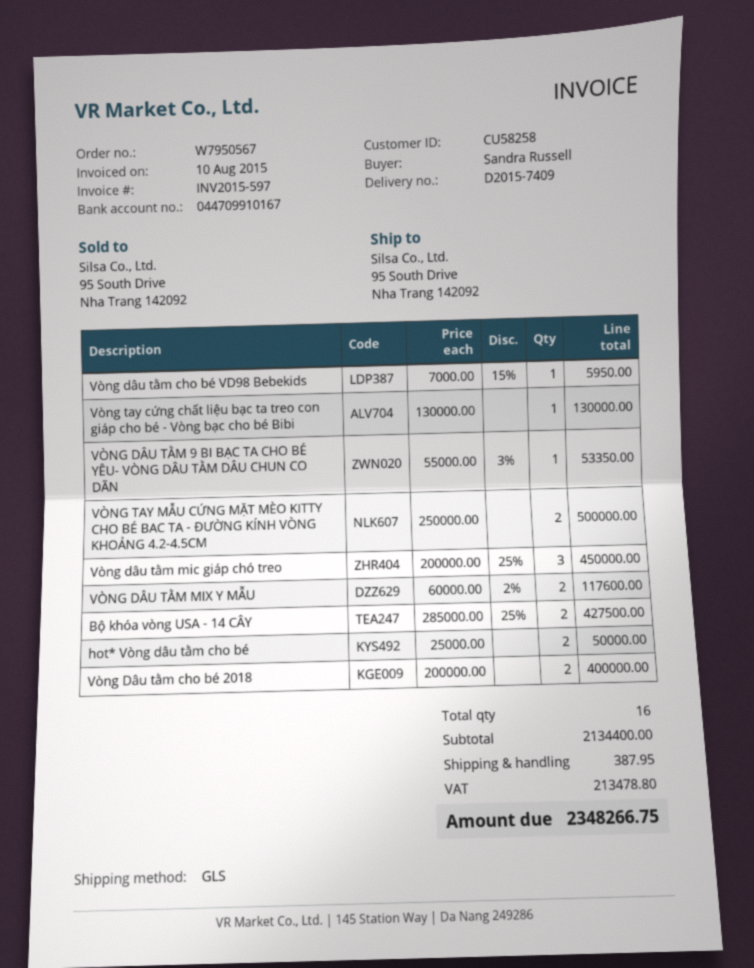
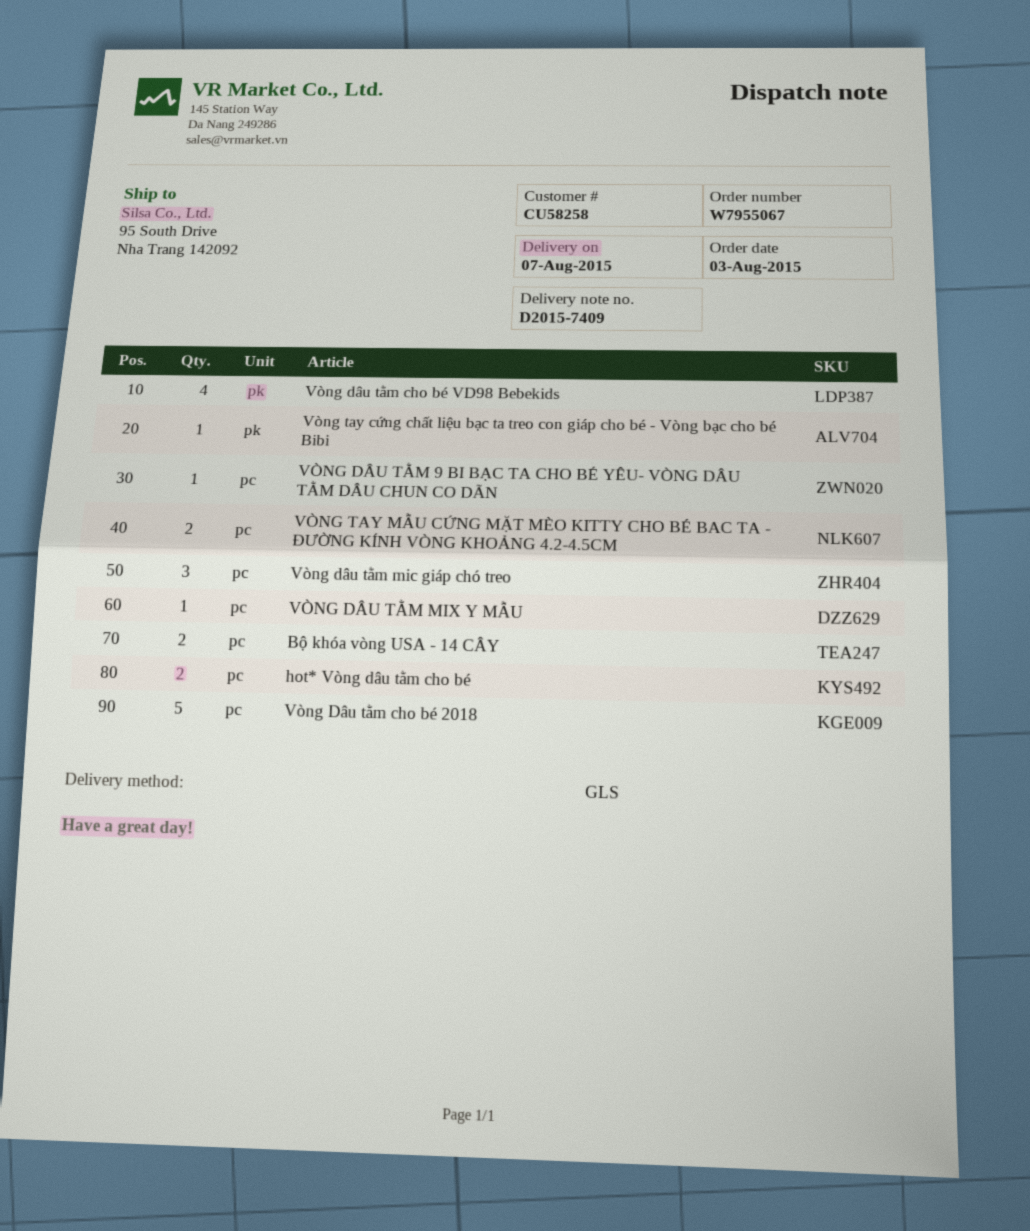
order number: W7950567 -> W7955067
Vòng dâu tằm cho bé VD98 Bebekids: 1 -> 4
VÒNG DÂU TẰM MIX Y MẪU: 2 -> 1
Vòng Dâu tằm cho bé 2018: 2 -> 5

